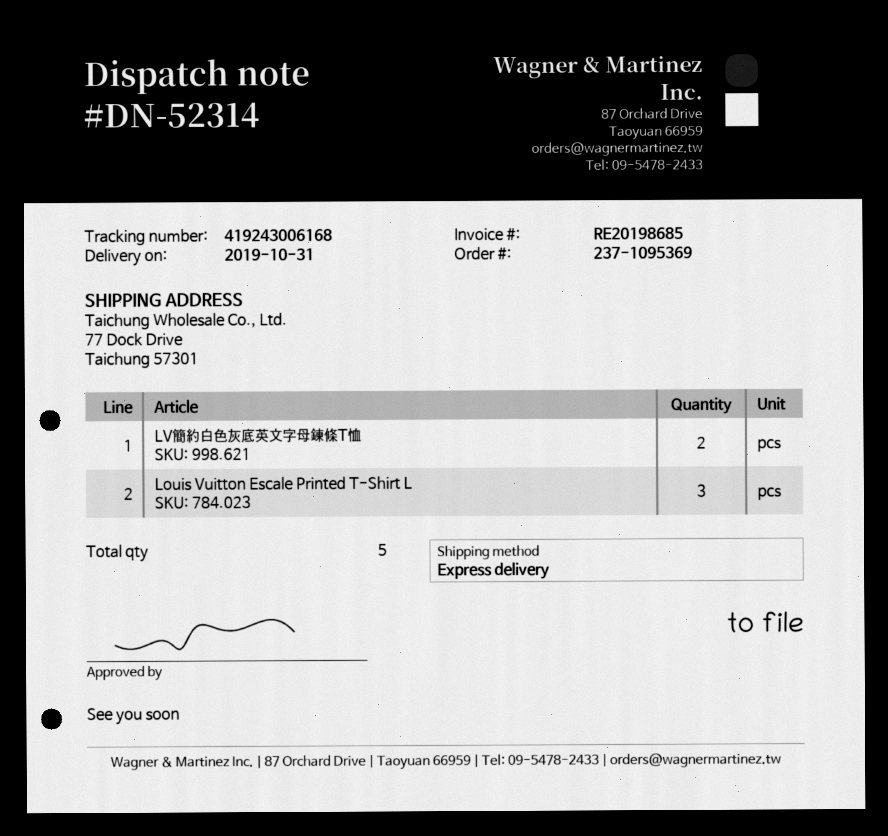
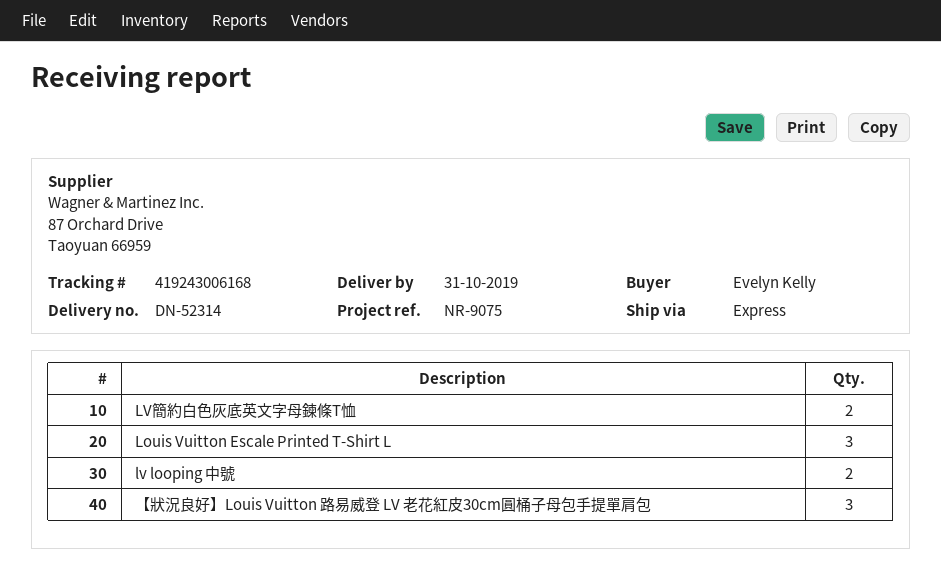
lv looping 中號: none -> 2
【狀況良好】Louis Vuitton 路易威登 LV 老花紅皮30cm圓桶子母包手提單肩包: none -> 3

